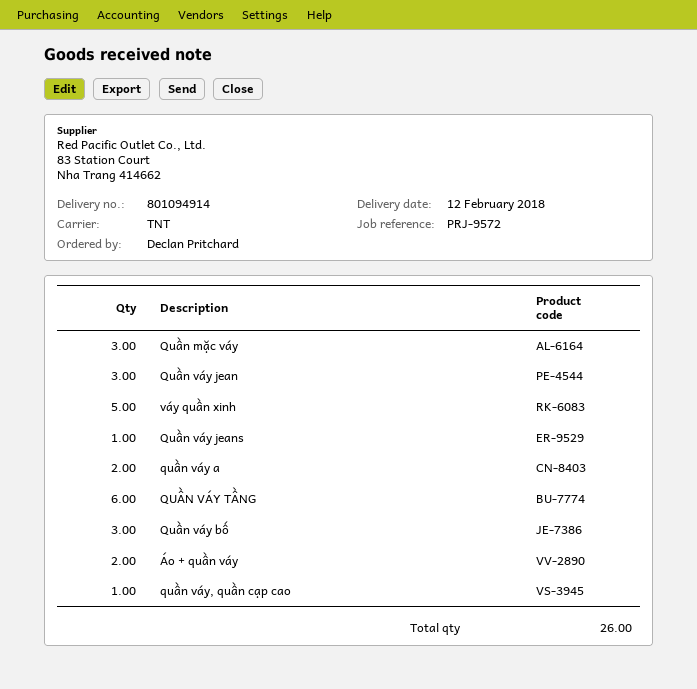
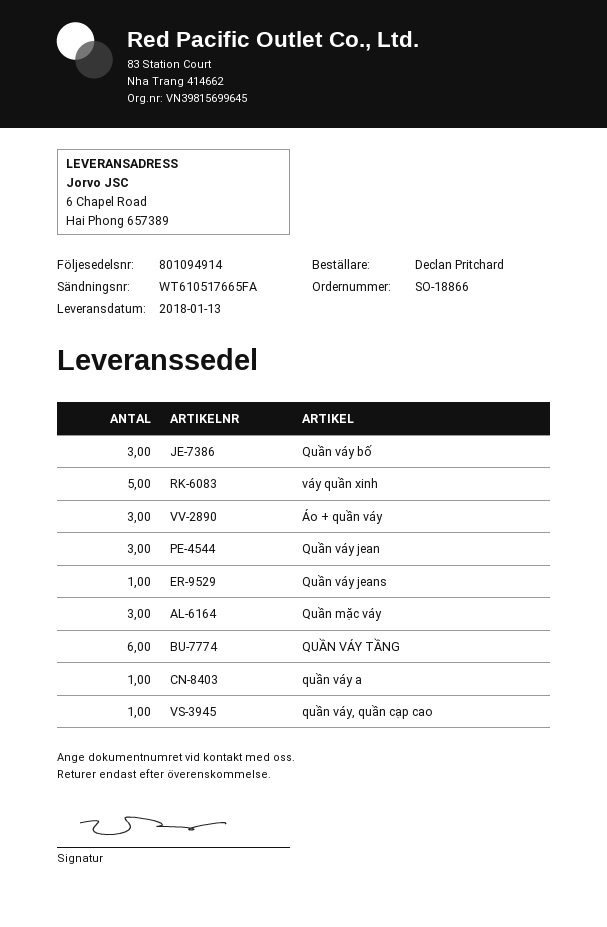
delivery date: 2018-02-12 -> 2018-01-13
quần váy a: 2 -> 1
Áo + quần váy: 2 -> 3

